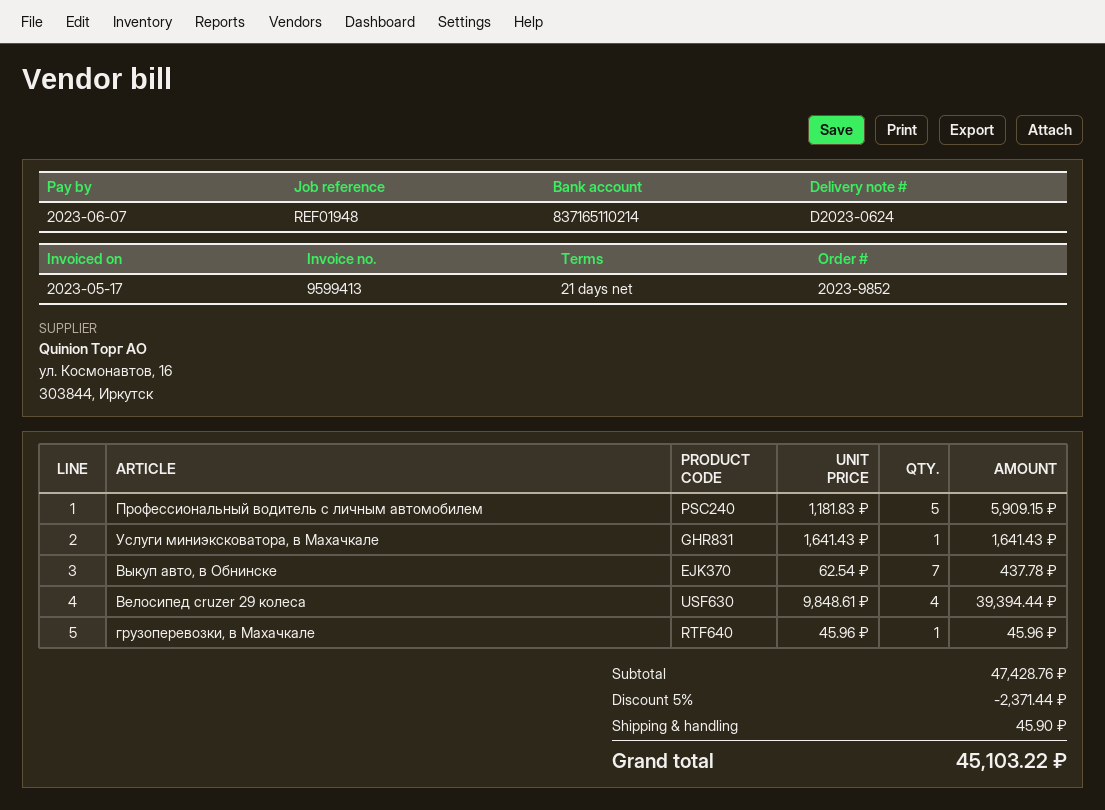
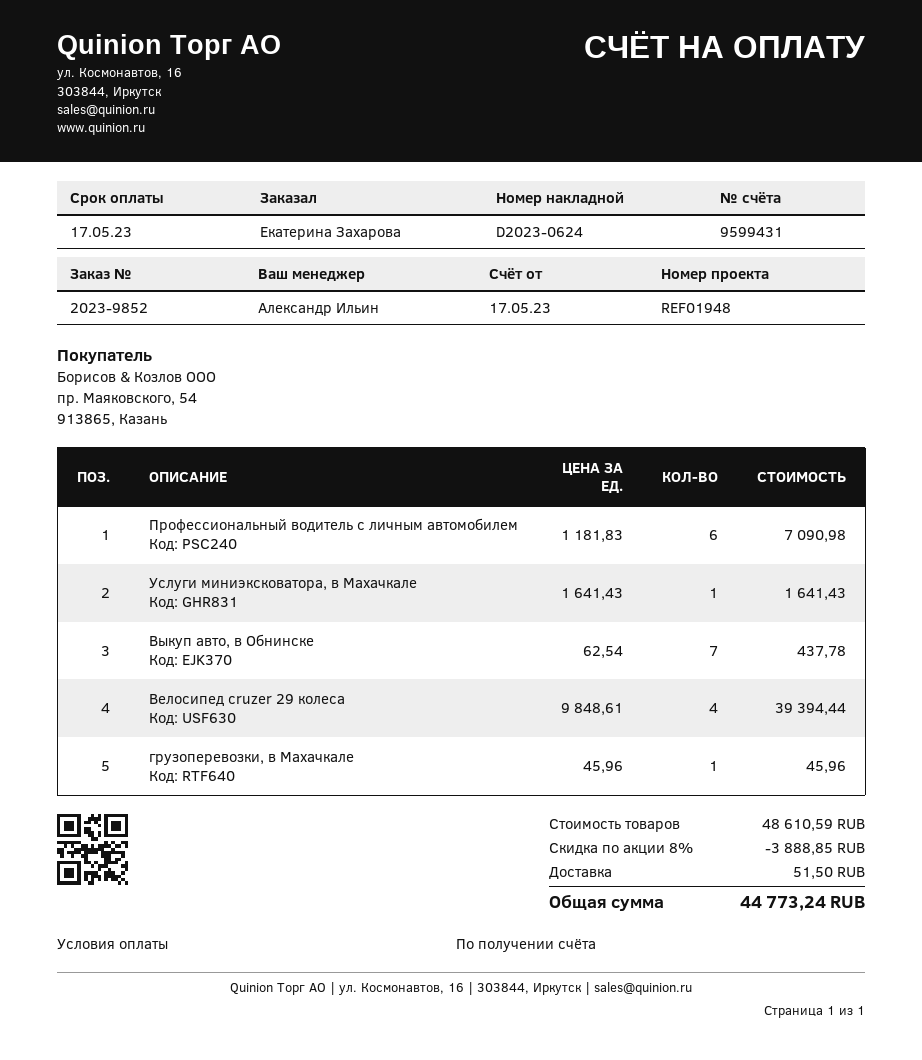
invoice number: 9599413 -> 9599431
payment terms: 21 days -> on receipt
due date: 2023-06-07 -> 2023-05-17
Профессиональный водитель с личным автомобилем: 5 x 1181.83 = 5909.15 -> 6 x 1181.83 = 7090.98
subtotal: 47428.76 -> 48610.59
discount: 5% = 2371.44 -> 8% = 3888.85
shipping: 45.90 -> 51.50
total: 45103.22 -> 44773.24

